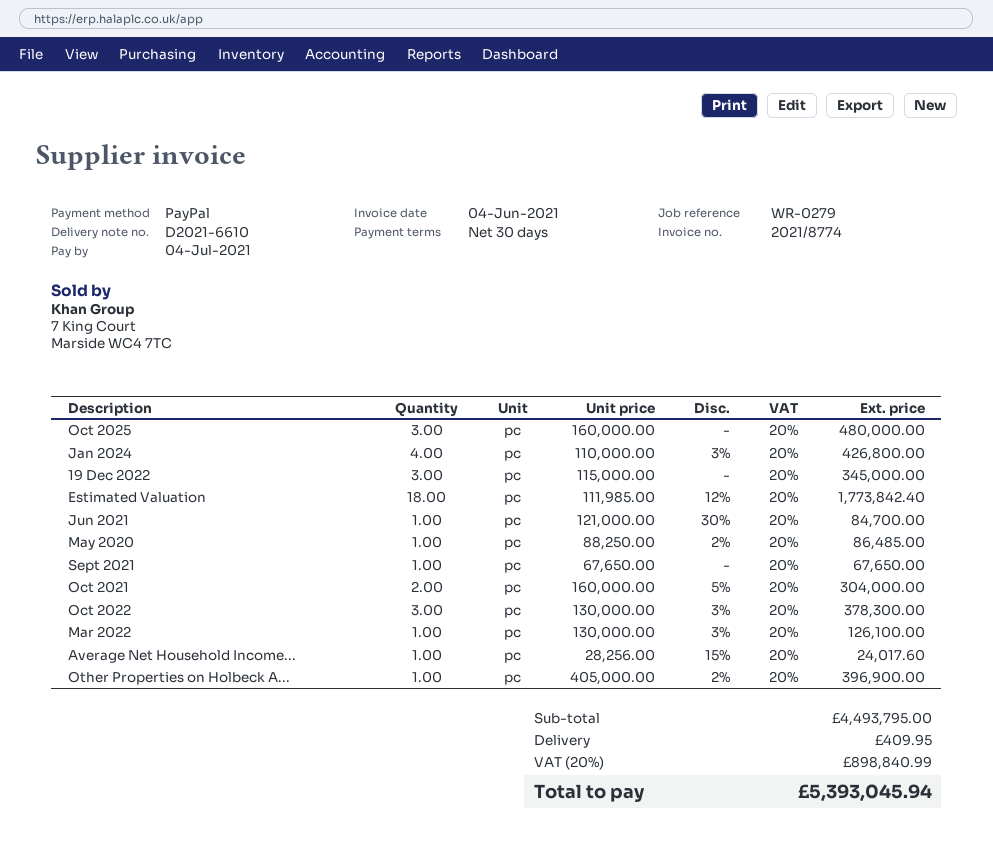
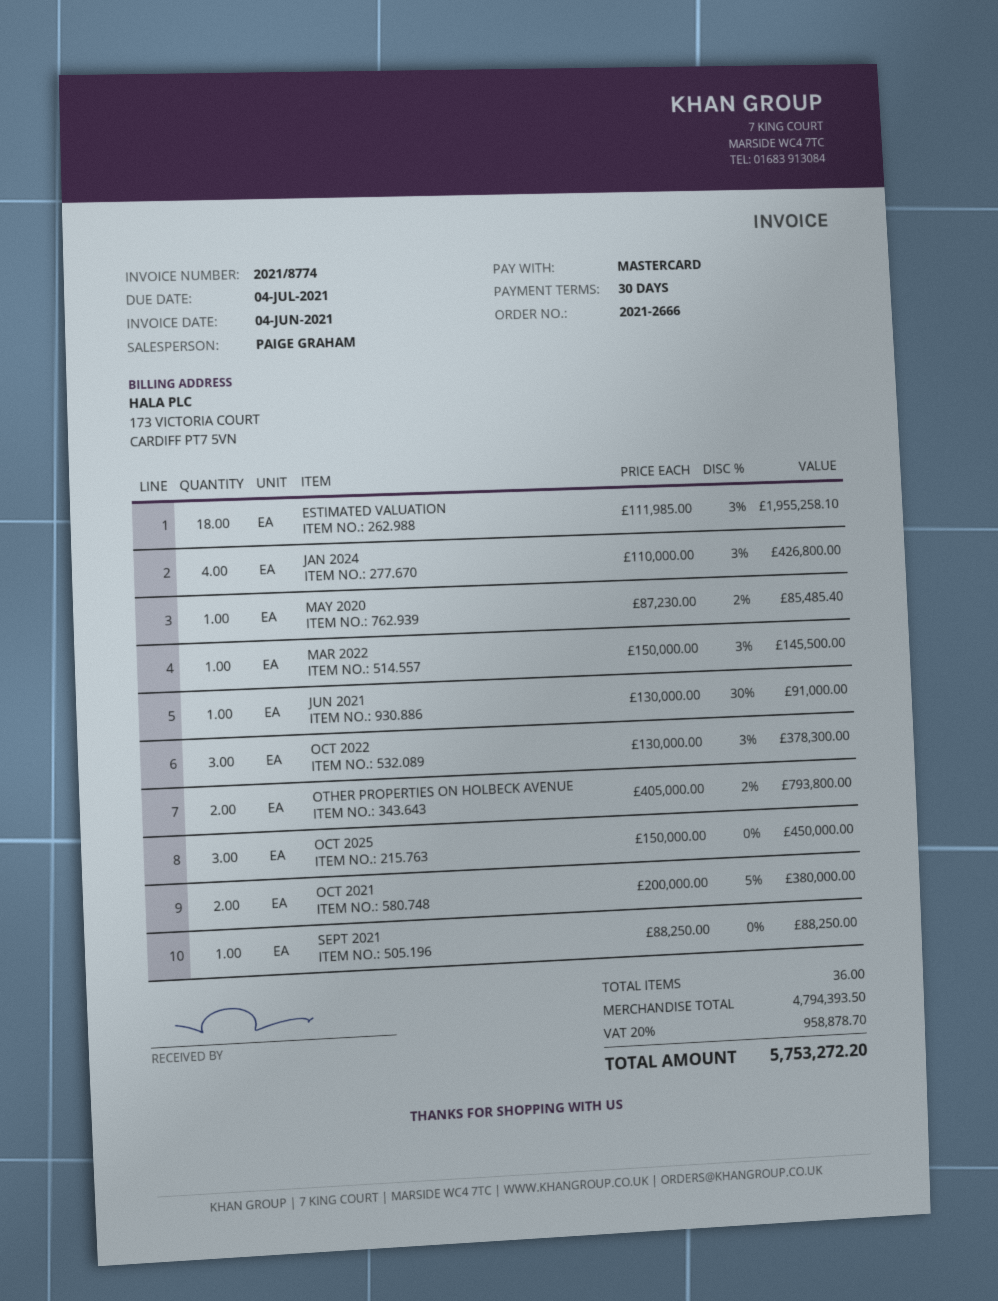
payment method: PayPal -> Mastercard
Oct 2025: 3 x 160000.00 = 480000.00 -> 3 x 150000.00 = 450000.00
19 Dec 2022: 3 x 115000.00 = 345000.00 -> none
Estimated Valuation: 18 x 111985.00 - 12% = 1773842.40 -> 18 x 111985.00 - 3% = 1955258.10
Jun 2021: 1 x 121000.00 - 30% = 84700.00 -> 1 x 130000.00 - 30% = 91000.00
May 2020: 1 x 88250.00 - 2% = 86485.00 -> 1 x 87230.00 - 2% = 85485.40
Sept 2021: 1 x 67650.00 = 67650.00 -> 1 x 88250.00 = 88250.00
Oct 2021: 2 x 160000.00 - 5% = 304000.00 -> 2 x 200000.00 - 5% = 380000.00
Mar 2022: 1 x 130000.00 - 3% = 126100.00 -> 1 x 150000.00 - 3% = 145500.00
Average Net Household Income...: 1 x 28256.00 - 15% = 24017.60 -> none
Other Properties on Holbeck A...: 1 x 405000.00 - 2% = 396900.00 -> 2 x 405000.00 - 2% = 793800.00
subtotal: 4493795.00 -> 4794393.50
shipping: 409.95 -> none
tax: 20% = 898840.99 -> 20% = 958878.70
total: 5393045.94 -> 5753272.20

